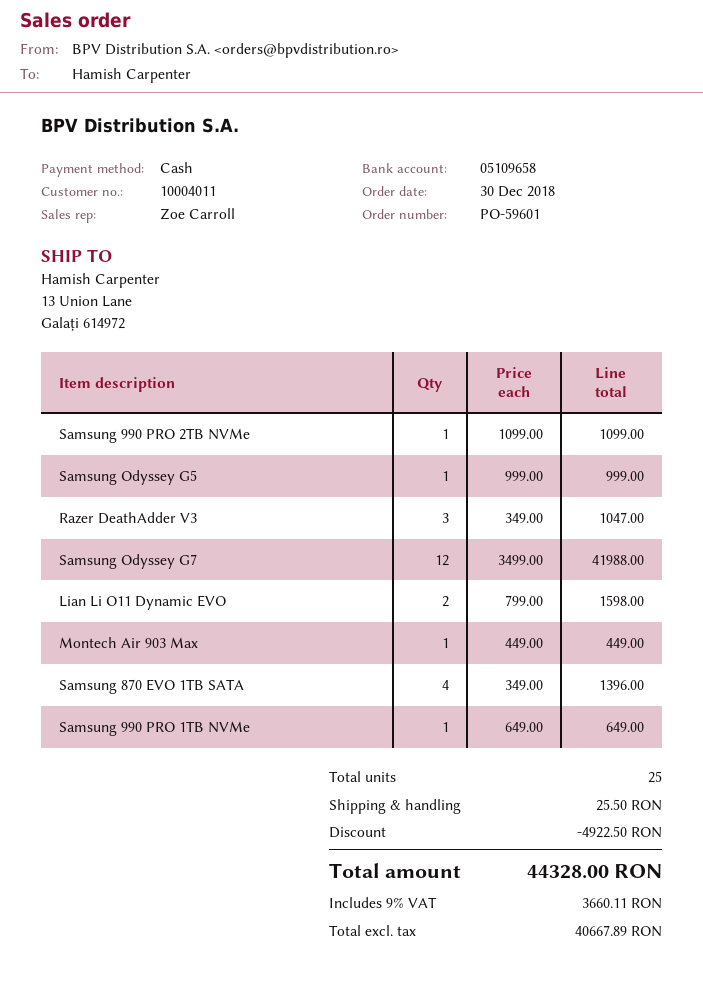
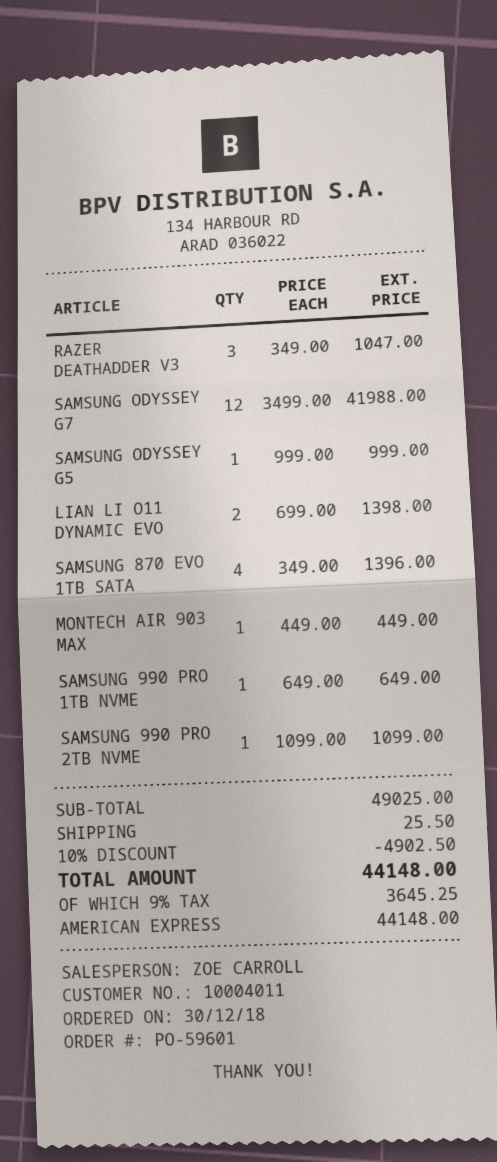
payment method: cash -> American Express
Lian Li O11 Dynamic EVO: 2 x 799.00 = 1598.00 -> 2 x 699.00 = 1398.00
discount: 4922.50 -> 4902.50
tax: 9% = 3660.11 -> 9% = 3645.25
total: 44328.00 -> 44148.00

